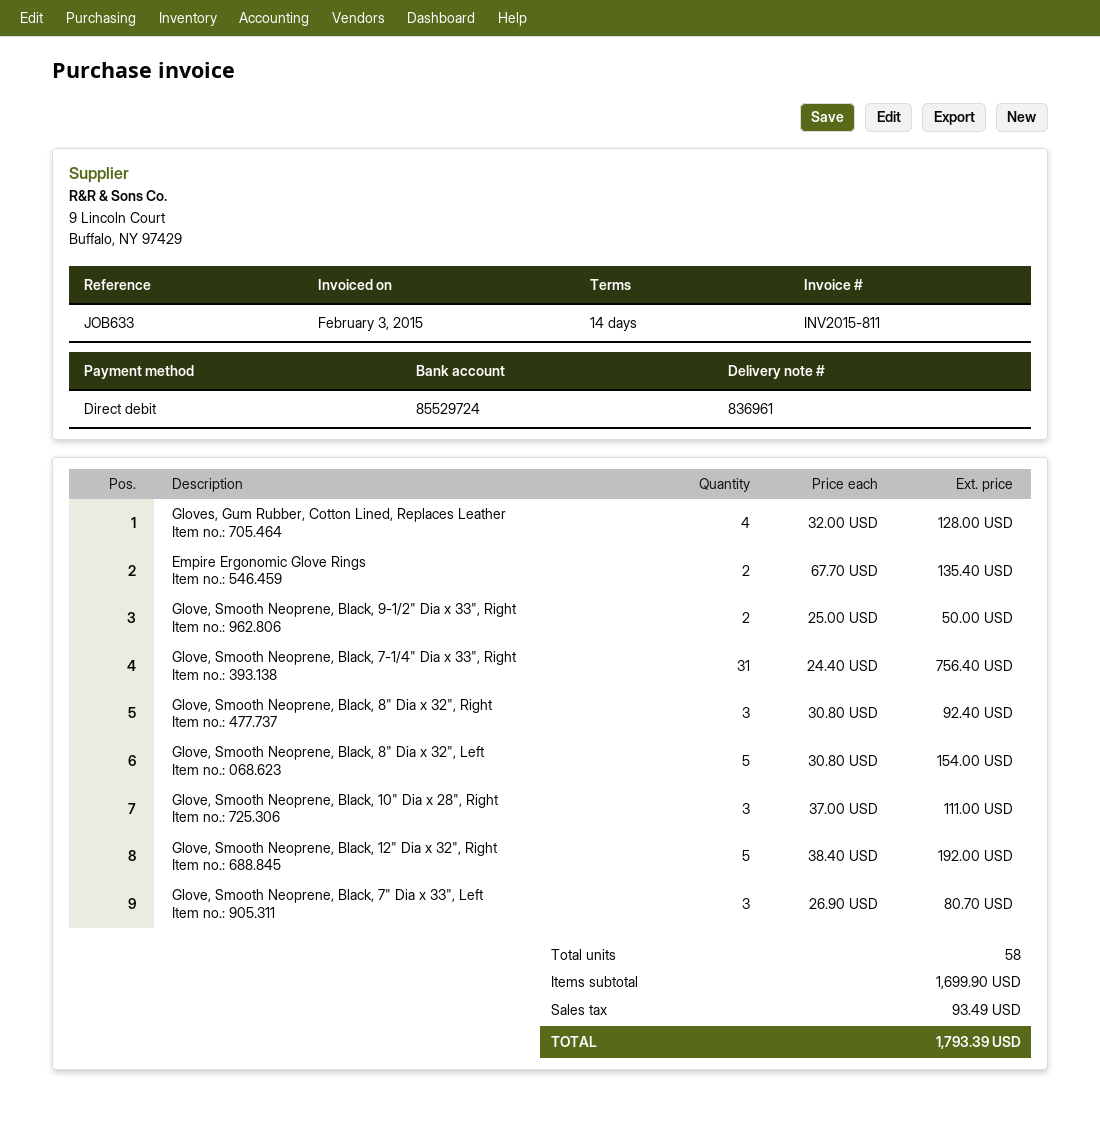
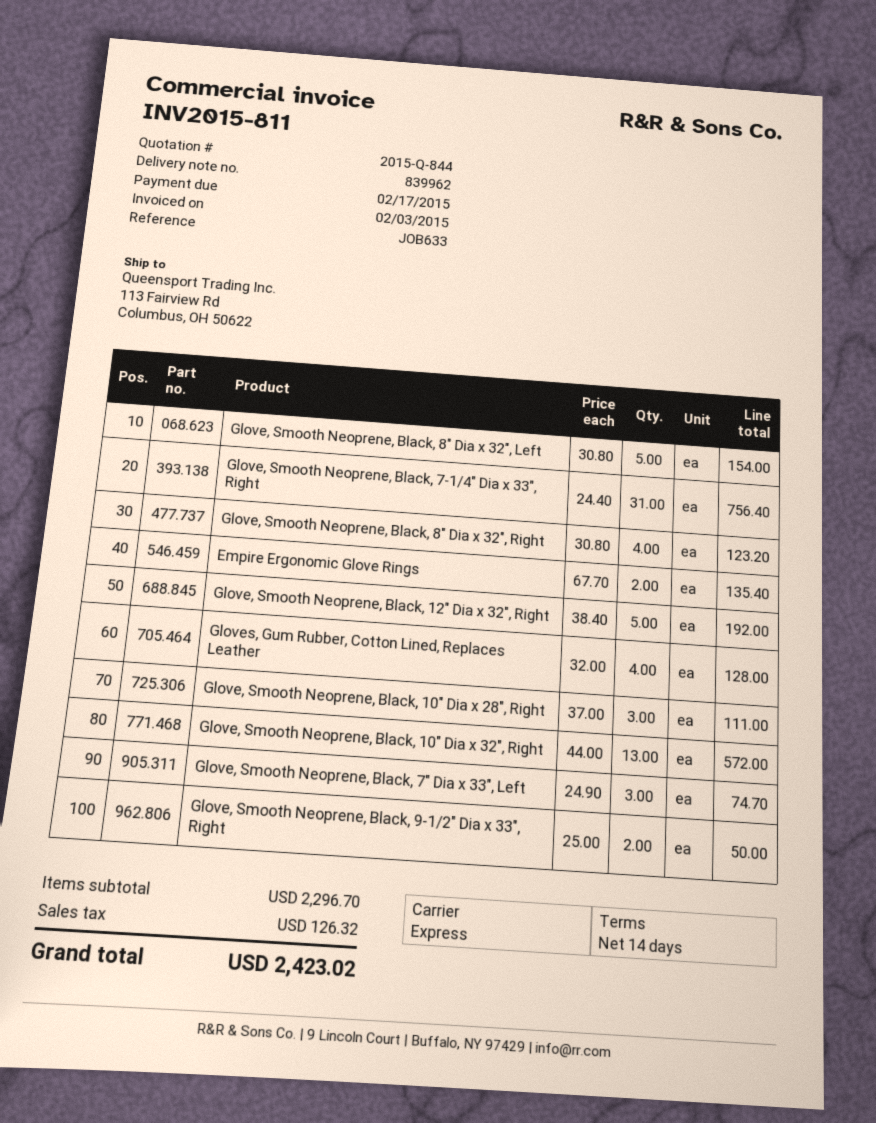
delivery note number: 836961 -> 839962
Glove, Smooth Neoprene, Black, 8" Dia x 32", Right: 3 x 30.80 = 92.40 -> 4 x 30.80 = 123.20
Glove, Smooth Neoprene, Black, 7" Dia x 33", Left: 3 x 26.90 = 80.70 -> 3 x 24.90 = 74.70
Glove, Smooth Neoprene, Black, 10" Dia x 32", Right: none -> 13 x 44.00 = 572.00
subtotal: 1699.90 -> 2296.70
tax: 93.49 -> 126.32
total: 1793.39 -> 2423.02

